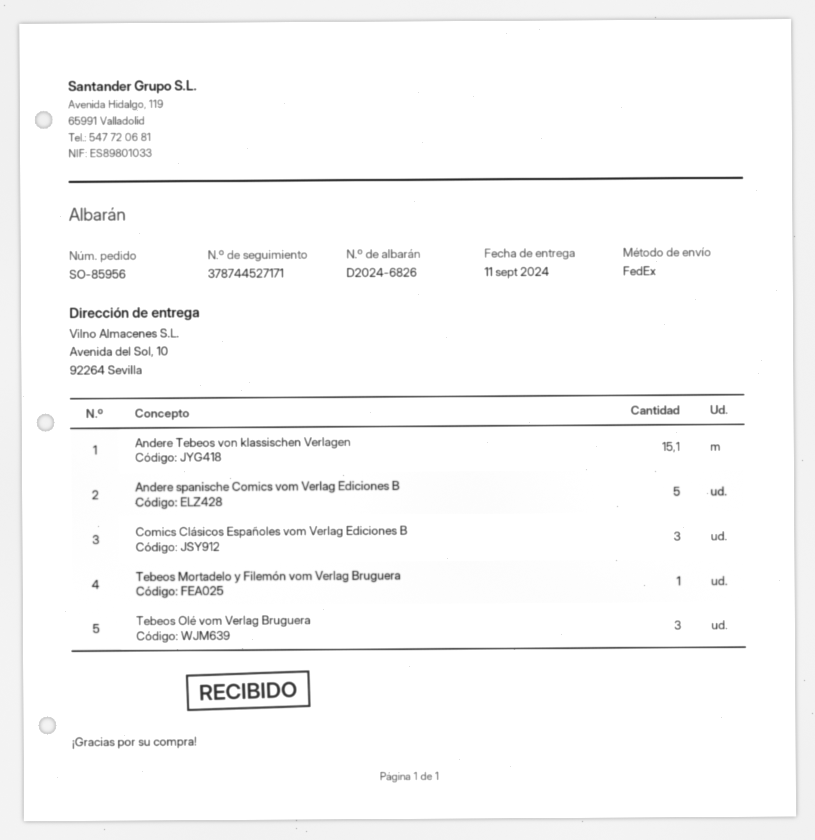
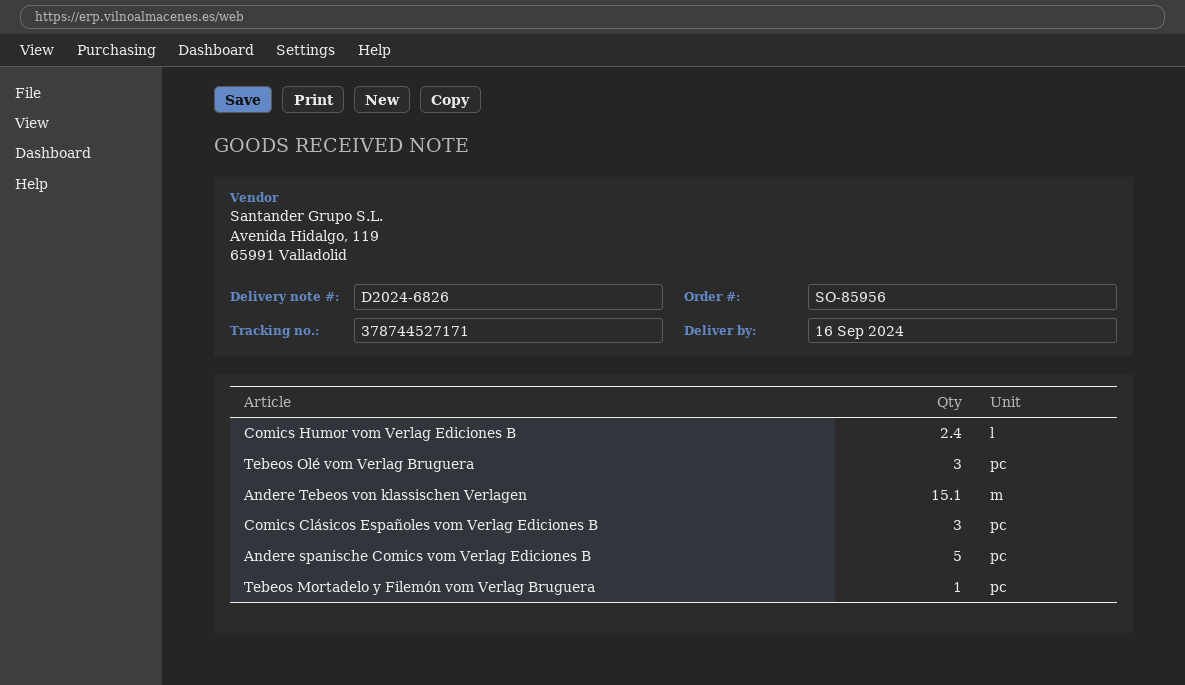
delivery date: 2024-09-11 -> 2024-09-16
Comics Humor vom Verlag Ediciones B: none -> 2.4

